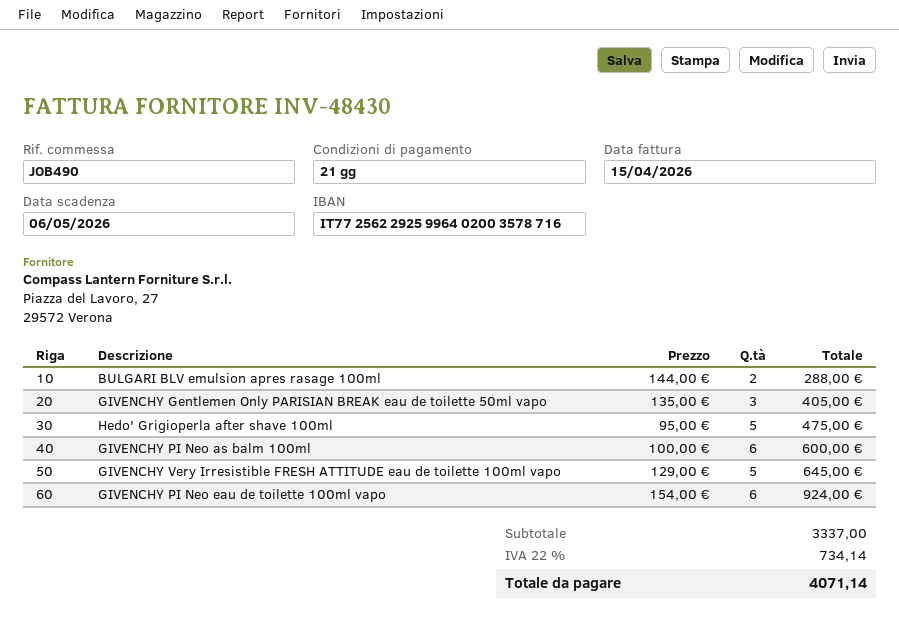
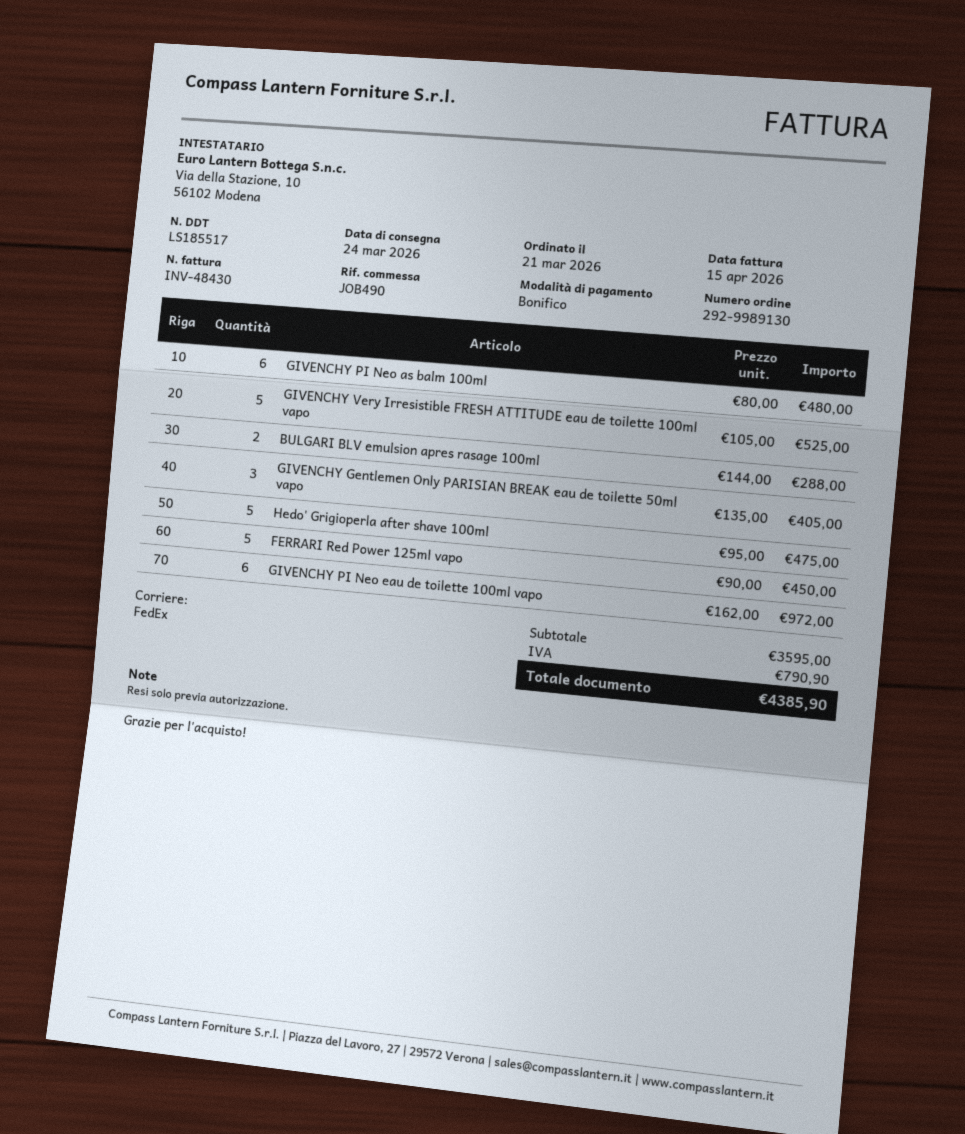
GIVENCHY PI Neo as balm 100ml: 6 x 100.00 = 600.00 -> 6 x 80.00 = 480.00
GIVENCHY Very Irresistible FRESH ATTITUDE eau de toilette 100ml vapo: 5 x 129.00 = 645.00 -> 5 x 105.00 = 525.00
GIVENCHY PI Neo eau de toilette 100ml vapo: 6 x 154.00 = 924.00 -> 6 x 162.00 = 972.00
FERRARI Red Power 125ml vapo: none -> 5 x 90.00 = 450.00
subtotal: 3337.00 -> 3595.00
tax: 734.14 -> 790.90
total: 4071.14 -> 4385.90

